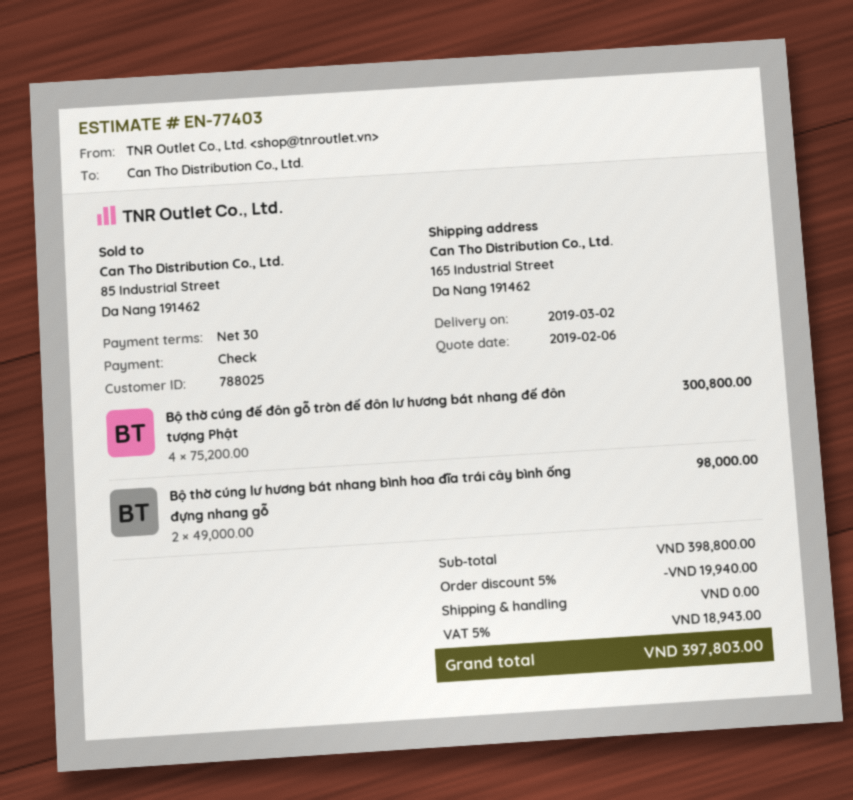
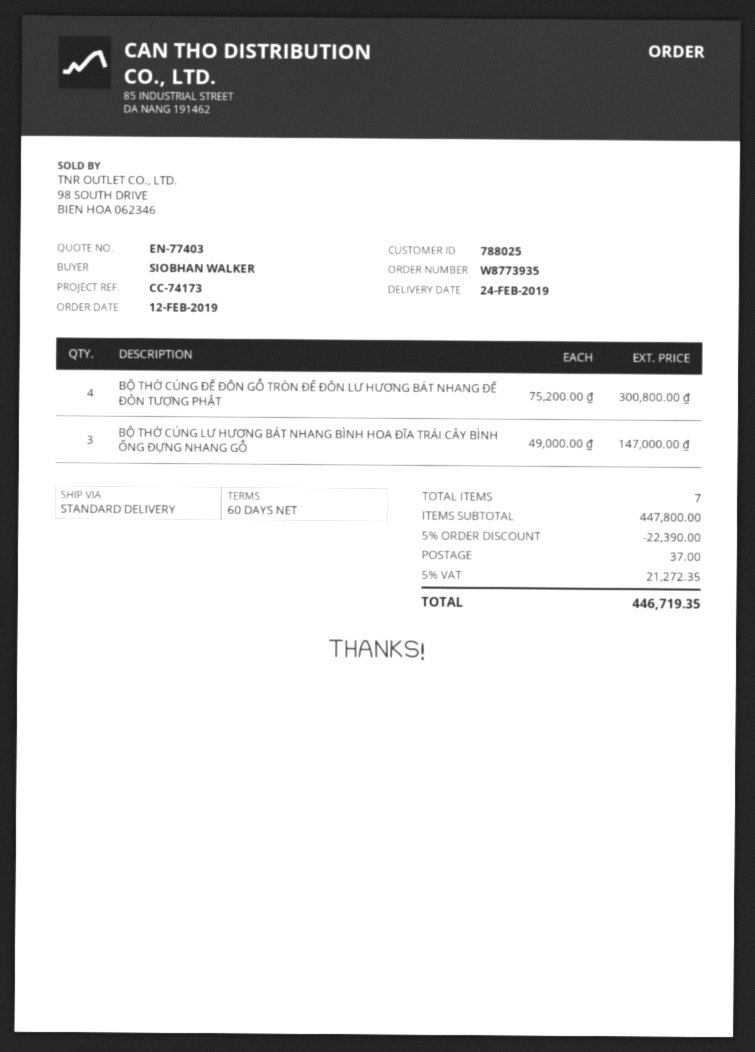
delivery date: 2019-03-02 -> 2019-02-24
payment terms: 30 days -> 60 days
Bộ thờ cúng lư hương bát nhang bình hoa đĩa trái cây bình ống đựng nhang gỗ: 2 x 49000.00 = 98000.00 -> 3 x 49000.00 = 147000.00
subtotal: 398800.00 -> 447800.00
discount: 5% = 19940.00 -> 5% = 22390.00
shipping: 0.00 -> 37.00
tax: 5% = 18943.00 -> 5% = 21272.35
total: 397803.00 -> 446719.35

